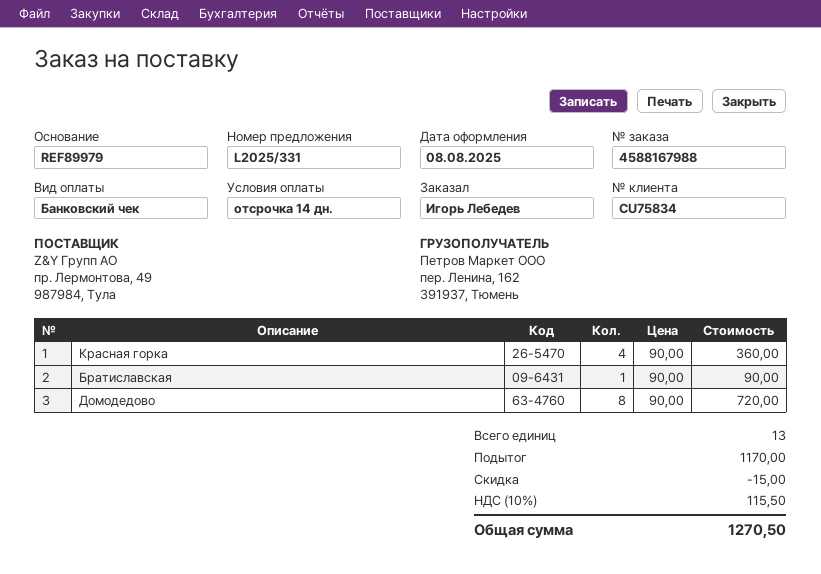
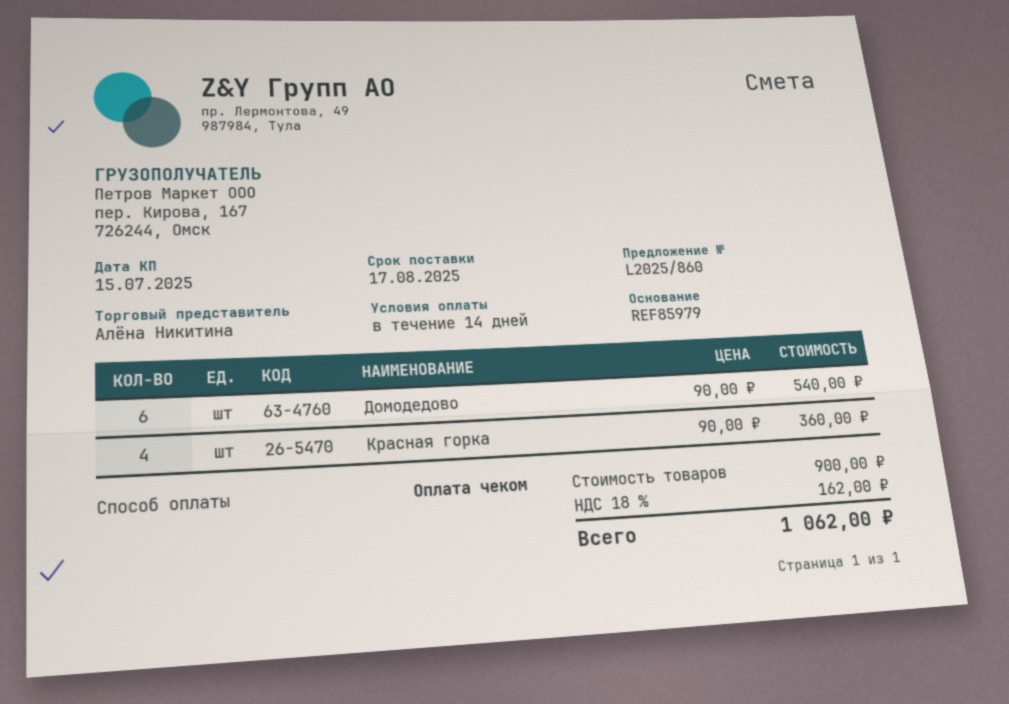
quote number: L2025/331 -> L2025/860
reference: REF89979 -> REF85979
ship to: пер. Ленина, 162, 391937, Тюмень -> пер. Кирова, 167, 726244, Омск
Братиславская: 1 x 90.00 = 90.00 -> none
Домодедово: 8 x 90.00 = 720.00 -> 6 x 90.00 = 540.00
subtotal: 1170.00 -> 900.00
discount: 15.00 -> none
tax: 10% = 115.50 -> 18% = 162.00
total: 1270.50 -> 1062.00

